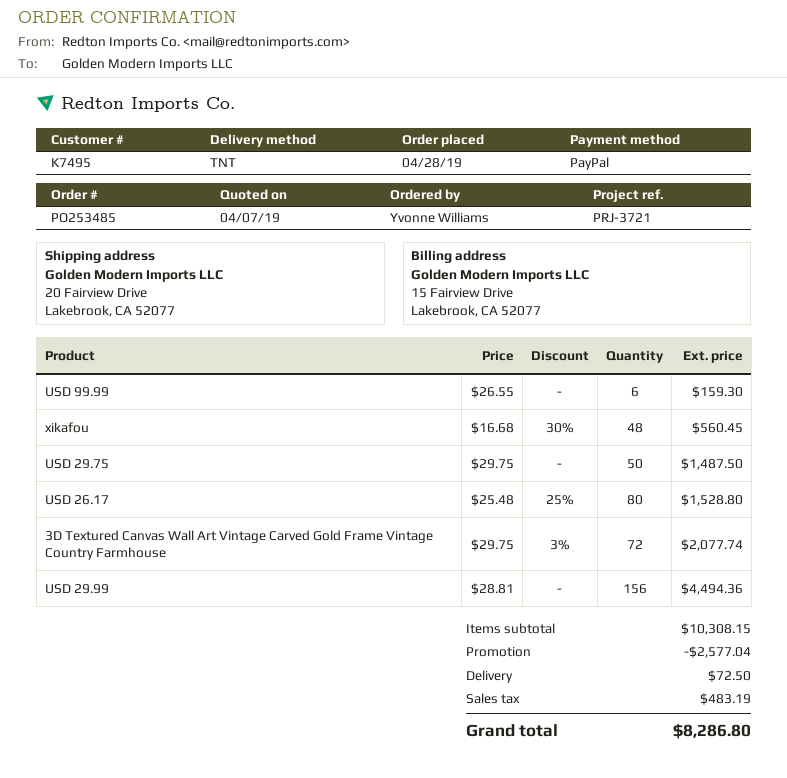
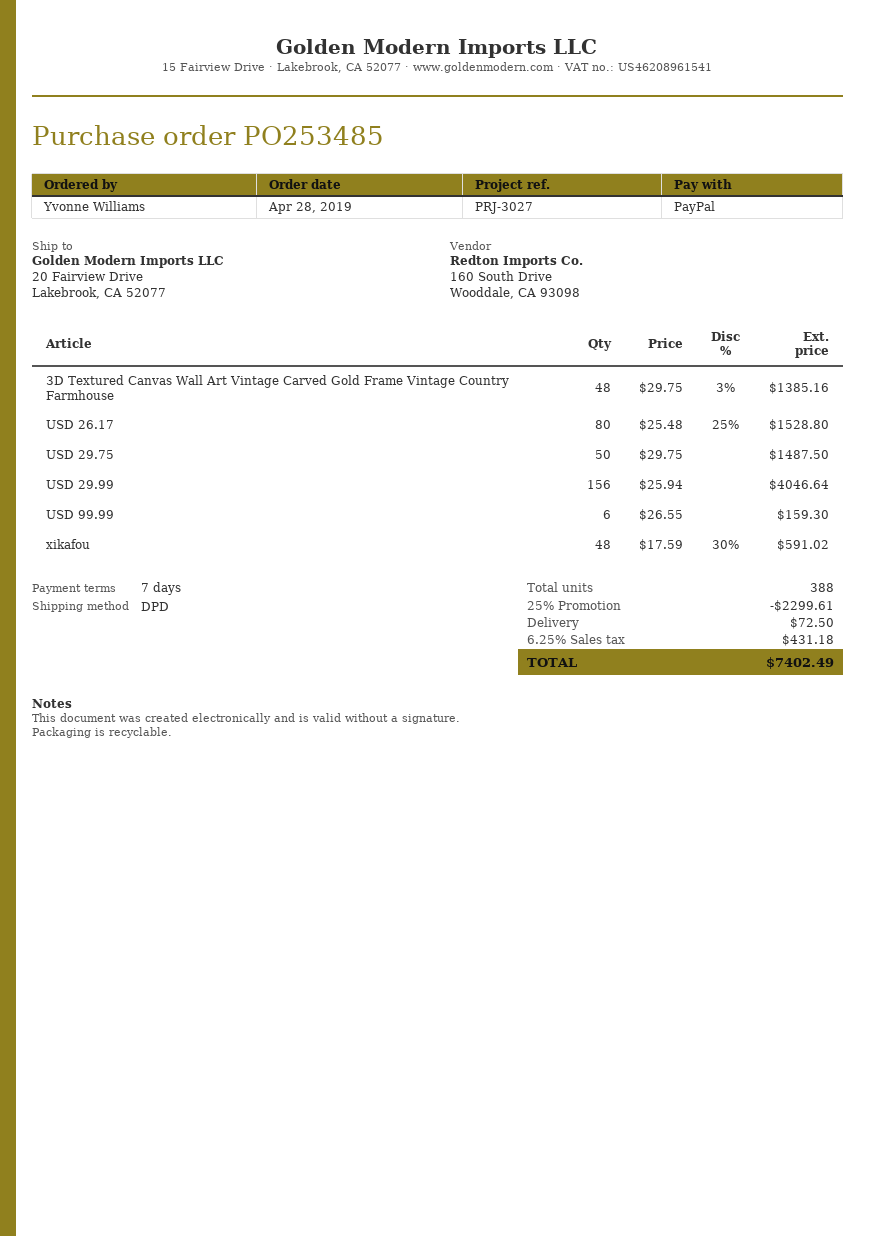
reference: PRJ-3721 -> PRJ-3027
shipping method: TNT -> DPD
xikafou: 48 x 16.68 - 30% = 560.45 -> 48 x 17.59 - 30% = 591.02
3D Textured Canvas Wall Art Vintage Carved Gold Frame Vintage Country Farmhouse: 72 x 29.75 - 3% = 2077.74 -> 48 x 29.75 - 3% = 1385.16
USD 29.99: 156 x 28.81 = 4494.36 -> 156 x 25.94 = 4046.64
discount: 2577.04 -> 2299.61
tax: 483.19 -> 431.18
total: 8286.80 -> 7402.49

